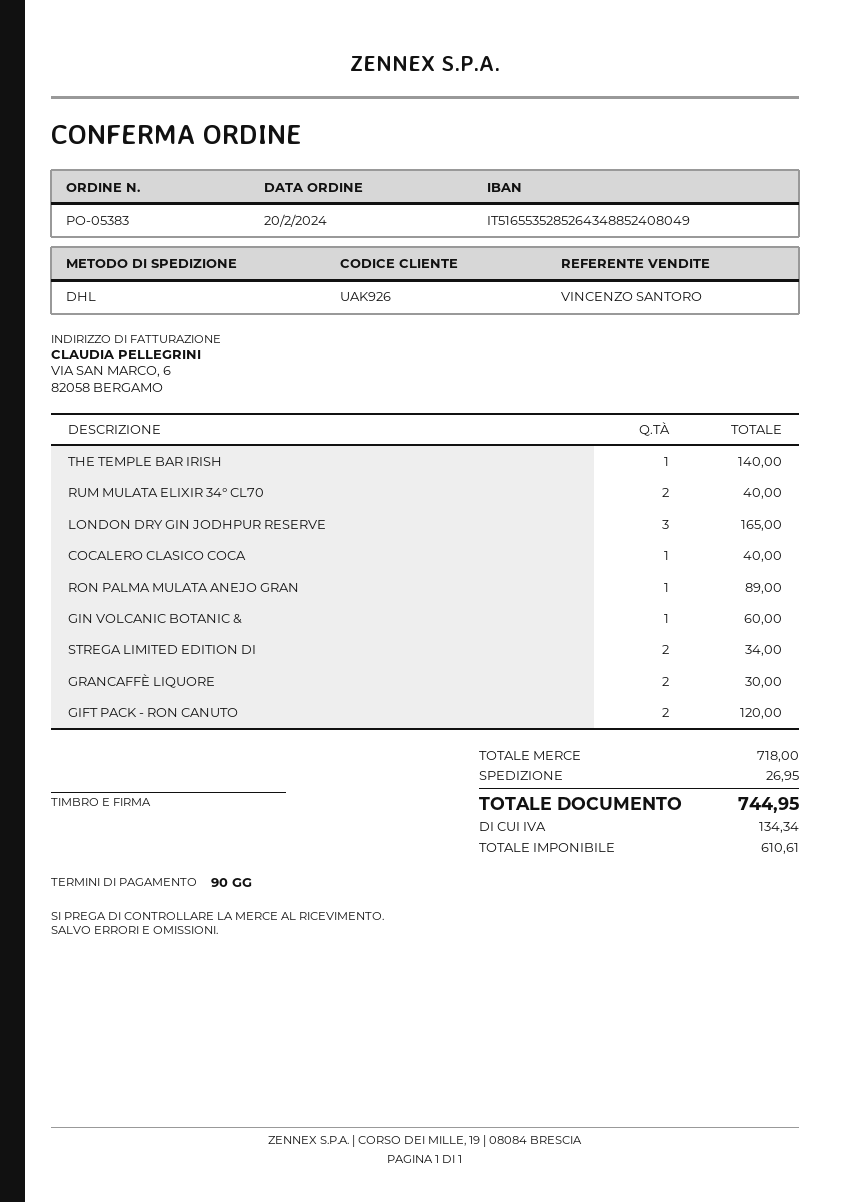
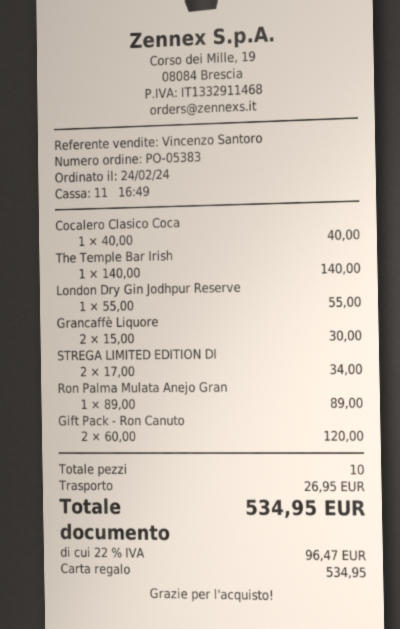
order date: 2024-02-20 -> 2024-02-24
RUM MULATA ELIXIR 34° CL70: 2 for 40.00 -> none
LONDON DRY GIN JODHPUR RESERVE: 3 for 165.00 -> 1 for 55.00
GIN VOLCANIC BOTANIC &: 1 for 60.00 -> none
tax: 134.34 -> 96.47
total: 744.95 -> 534.95

